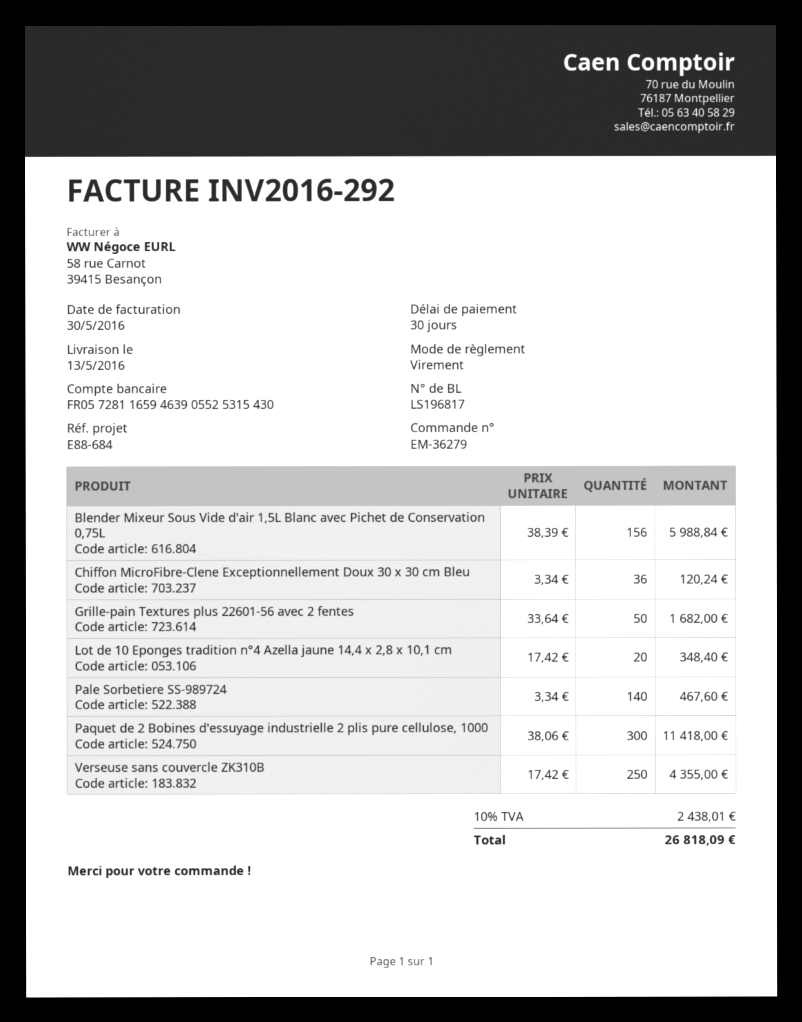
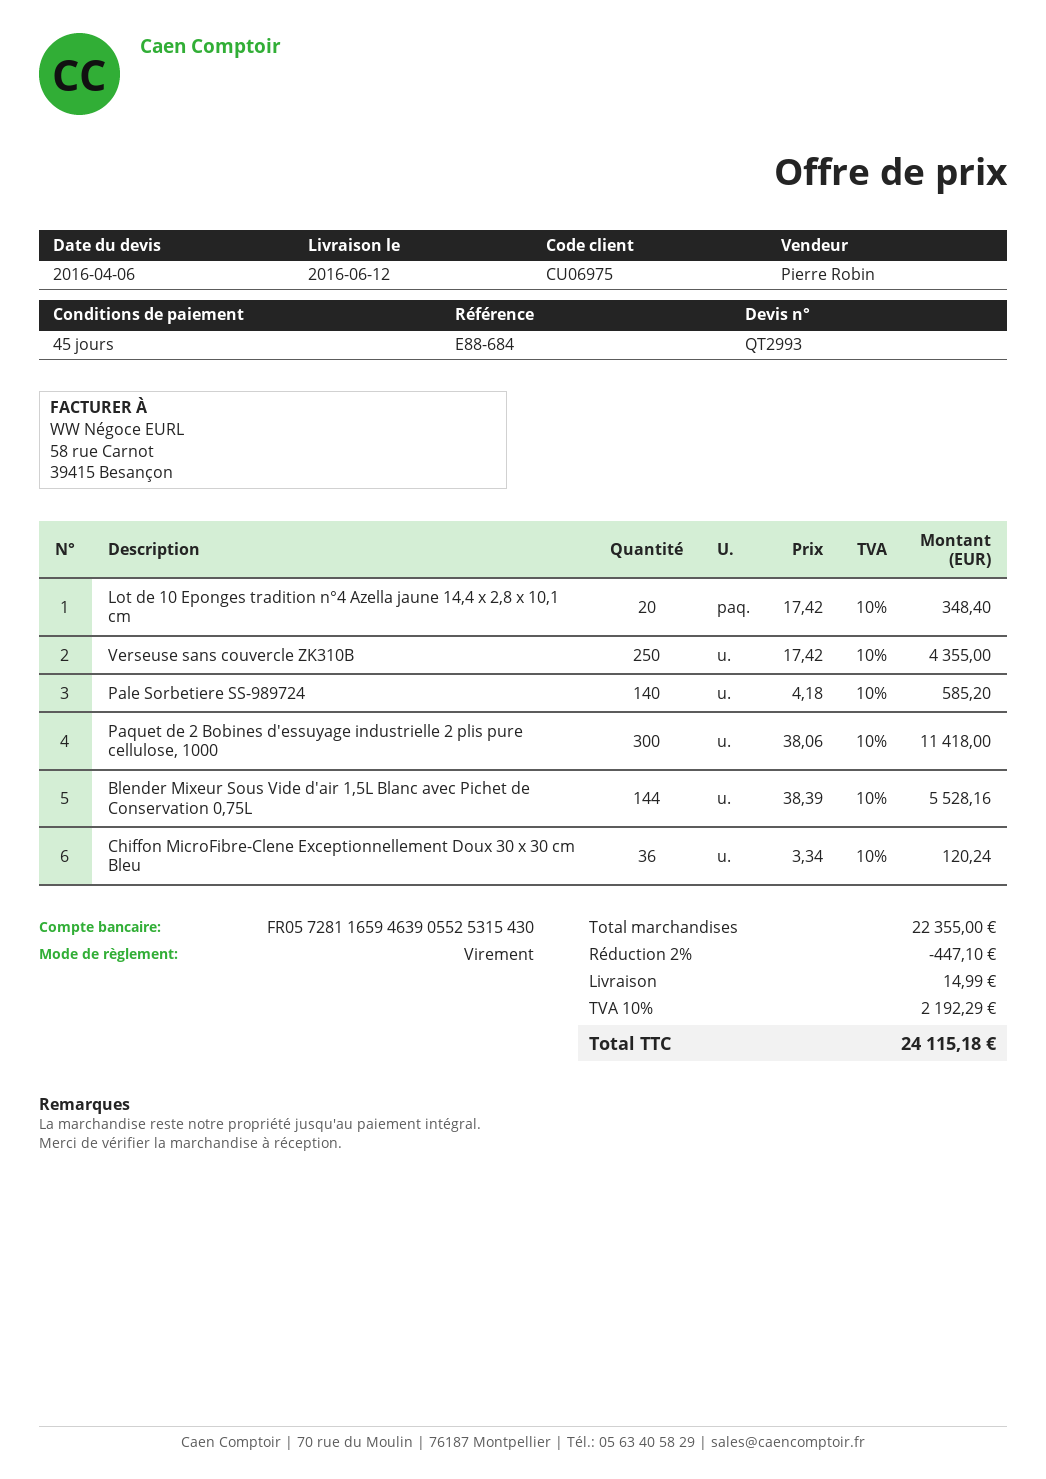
delivery date: 2016-05-13 -> 2016-06-12
payment terms: 30 days -> 45 days
Blender Mixeur Sous Vide d'air 1,5L Blanc avec Pichet de Conservation 0,75L: 156 x 38.39 = 5988.84 -> 144 x 38.39 = 5528.16
Grille-pain Textures plus 22601-56 avec 2 fentes: 50 x 33.64 = 1682.00 -> none
Pale Sorbetiere SS-989724: 140 x 3.34 = 467.60 -> 140 x 4.18 = 585.20
discount: none -> 2% = 447.10
shipping: none -> 14.99
tax: 10% = 2438.01 -> 10% = 2192.29
total: 26818.09 -> 24115.18

